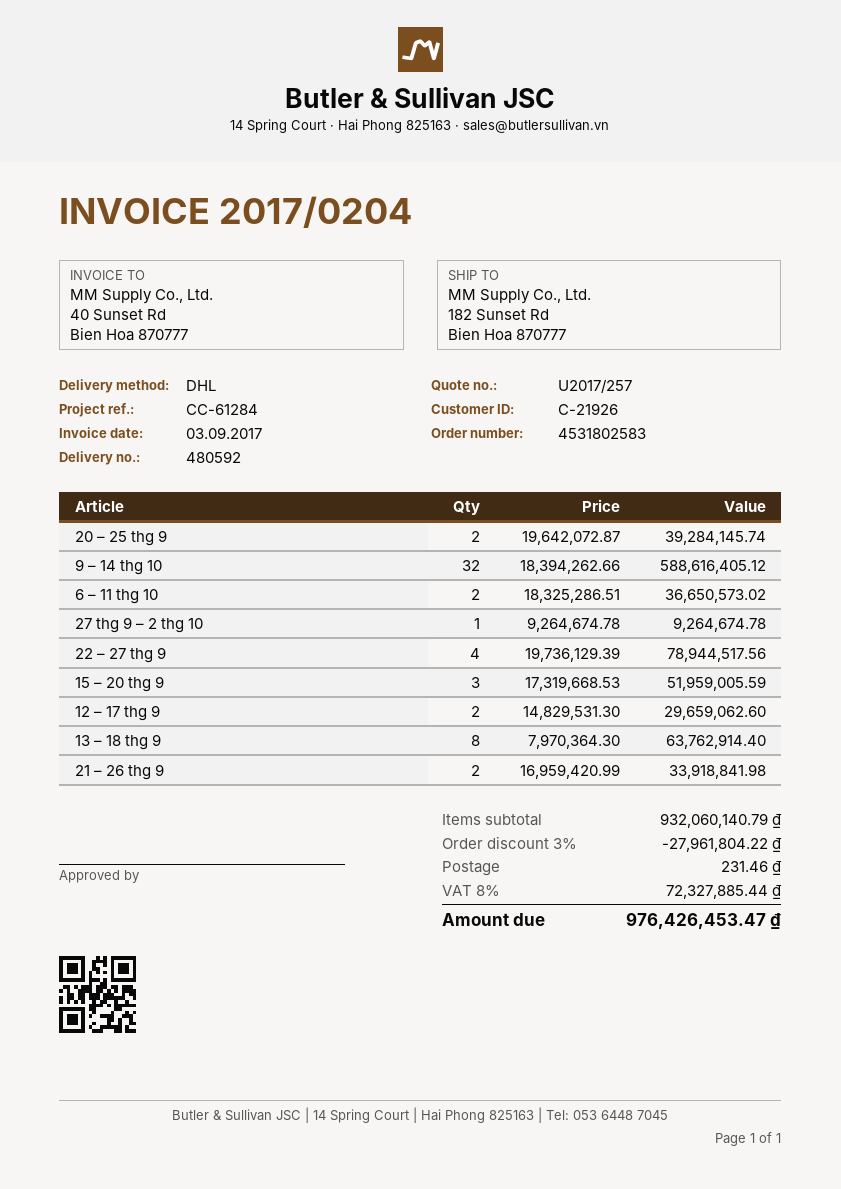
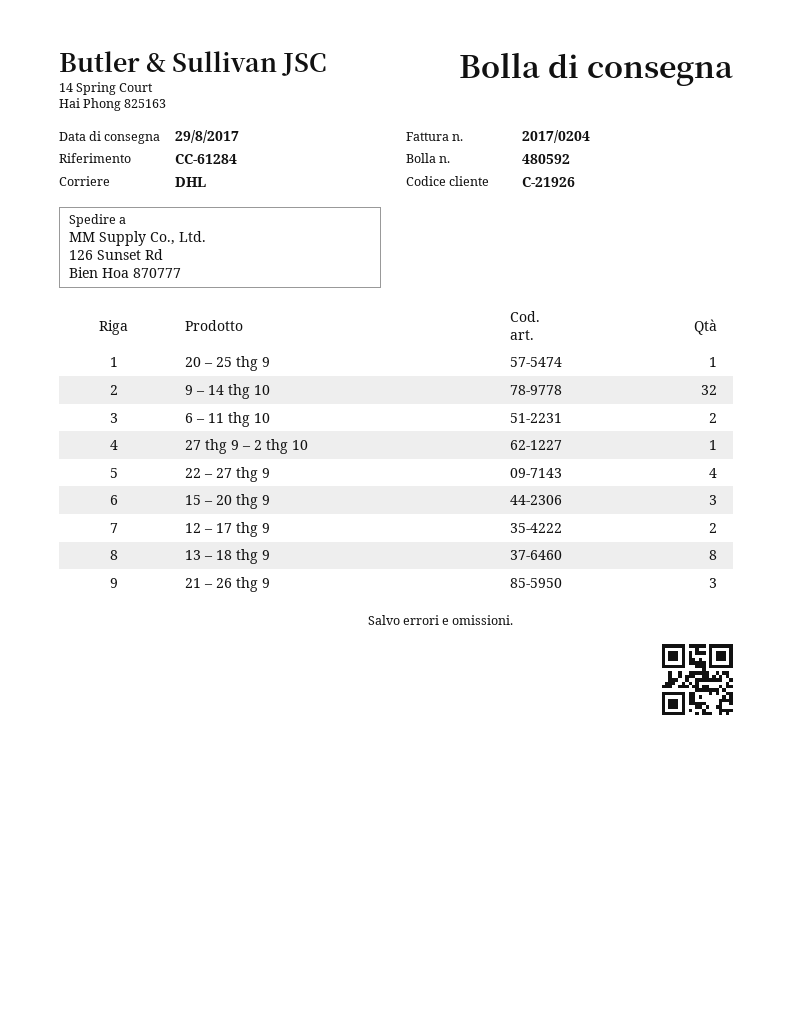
ship to: 182 Sunset Rd, Bien Hoa 870777 -> 126 Sunset Rd, Bien Hoa 870777
20 – 25 thg 9: 2 -> 1
21 – 26 thg 9: 2 -> 3

